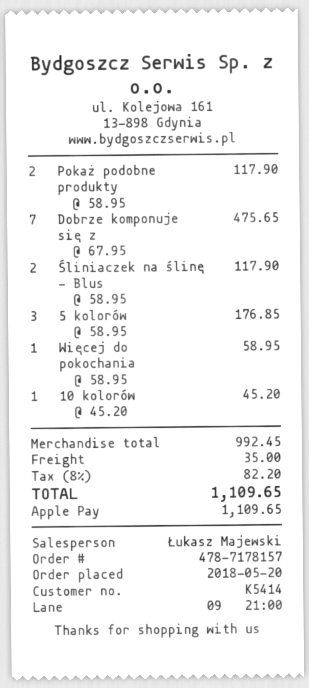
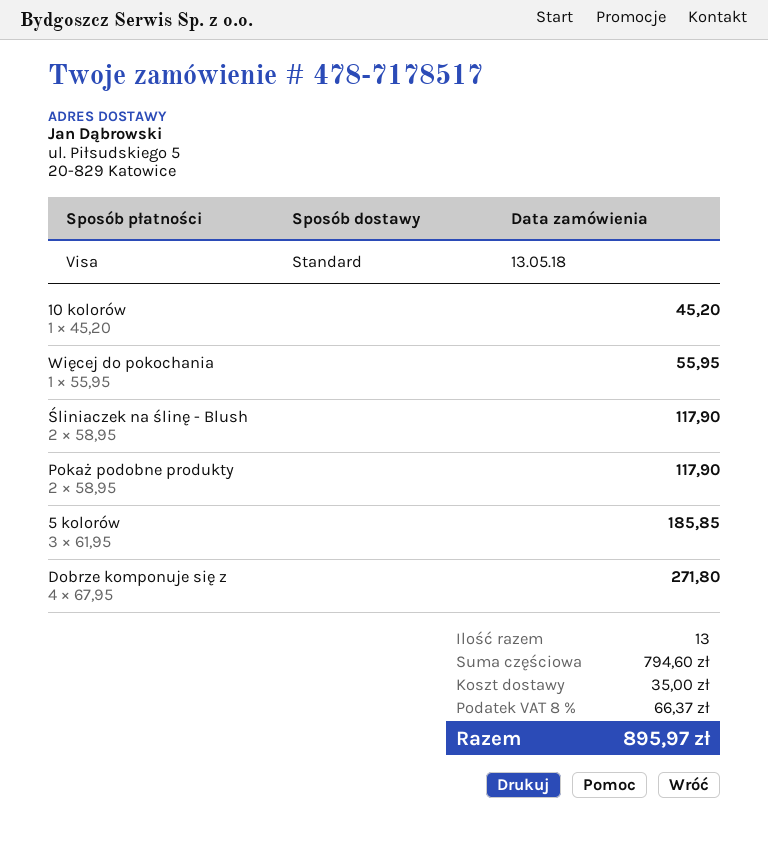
order number: 478-7178157 -> 478-7178517
order date: 2018-05-20 -> 2018-05-13
payment method: Apple Pay -> Visa
Dobrze komponuje się z: 7 x 67.95 = 475.65 -> 4 x 67.95 = 271.80
5 kolorów: 3 x 58.95 = 176.85 -> 3 x 61.95 = 185.85
Więcej do pokochania: 1 x 58.95 = 58.95 -> 1 x 55.95 = 55.95
subtotal: 992.45 -> 794.60
tax: 8% = 82.20 -> 8% = 66.37
total: 1109.65 -> 895.97

